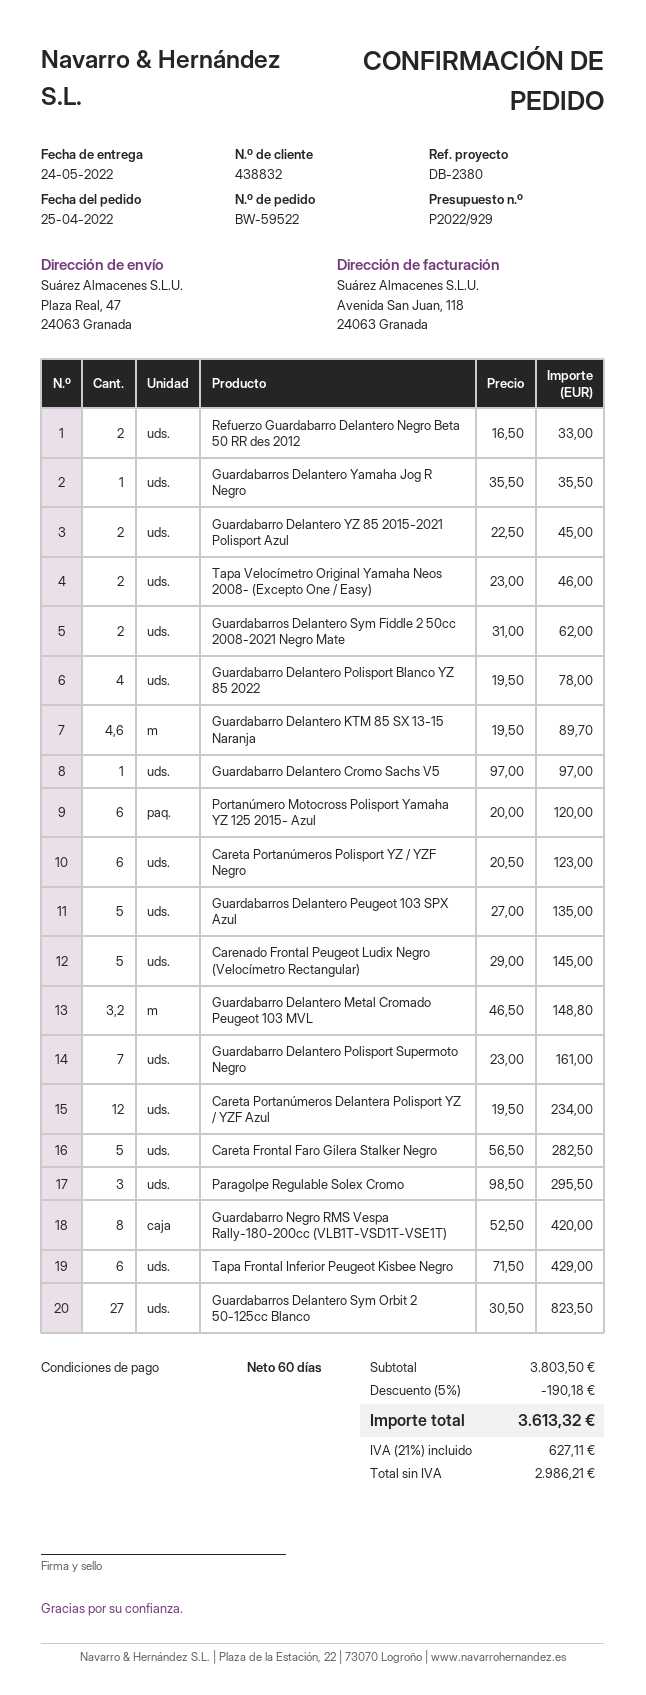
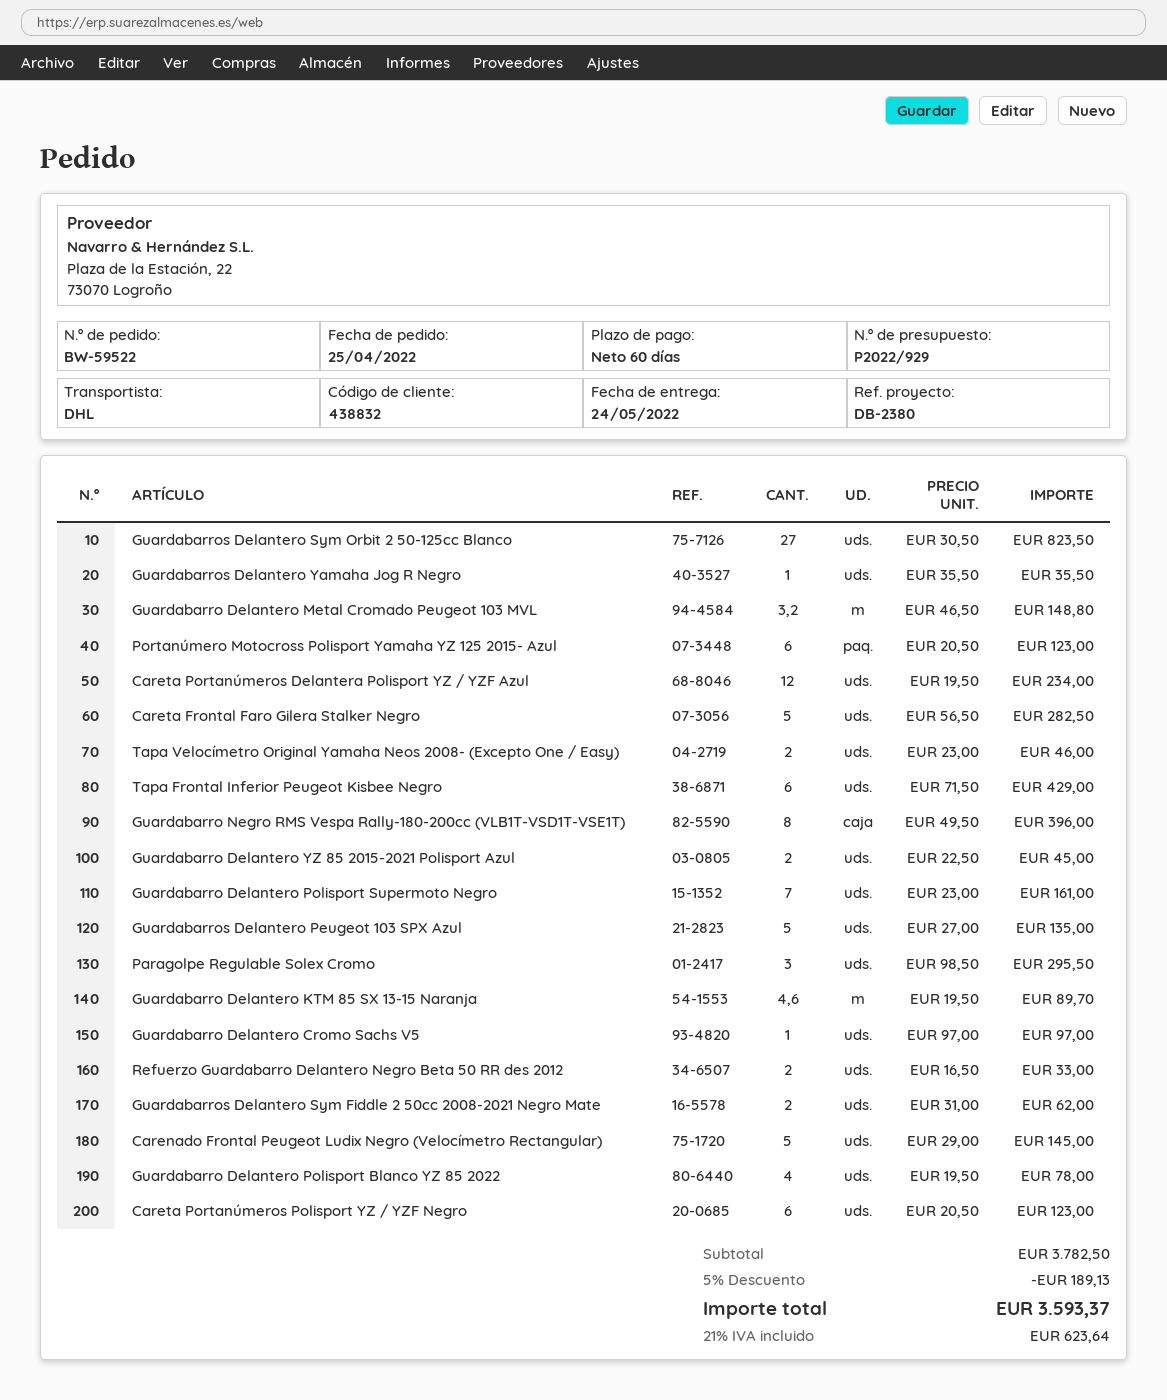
Portanúmero Motocross Polisport Yamaha YZ 125 2015- Azul: 6 x 20.00 = 120.00 -> 6 x 20.50 = 123.00
Guardabarro Negro RMS Vespa Rally-180-200cc (VLB1T-VSD1T-VSE1T): 8 x 52.50 = 420.00 -> 8 x 49.50 = 396.00
subtotal: 3803.50 -> 3782.50
discount: 5% = 190.18 -> 5% = 189.13
tax: 21% = 627.11 -> 21% = 623.64
total: 3613.32 -> 3593.37

